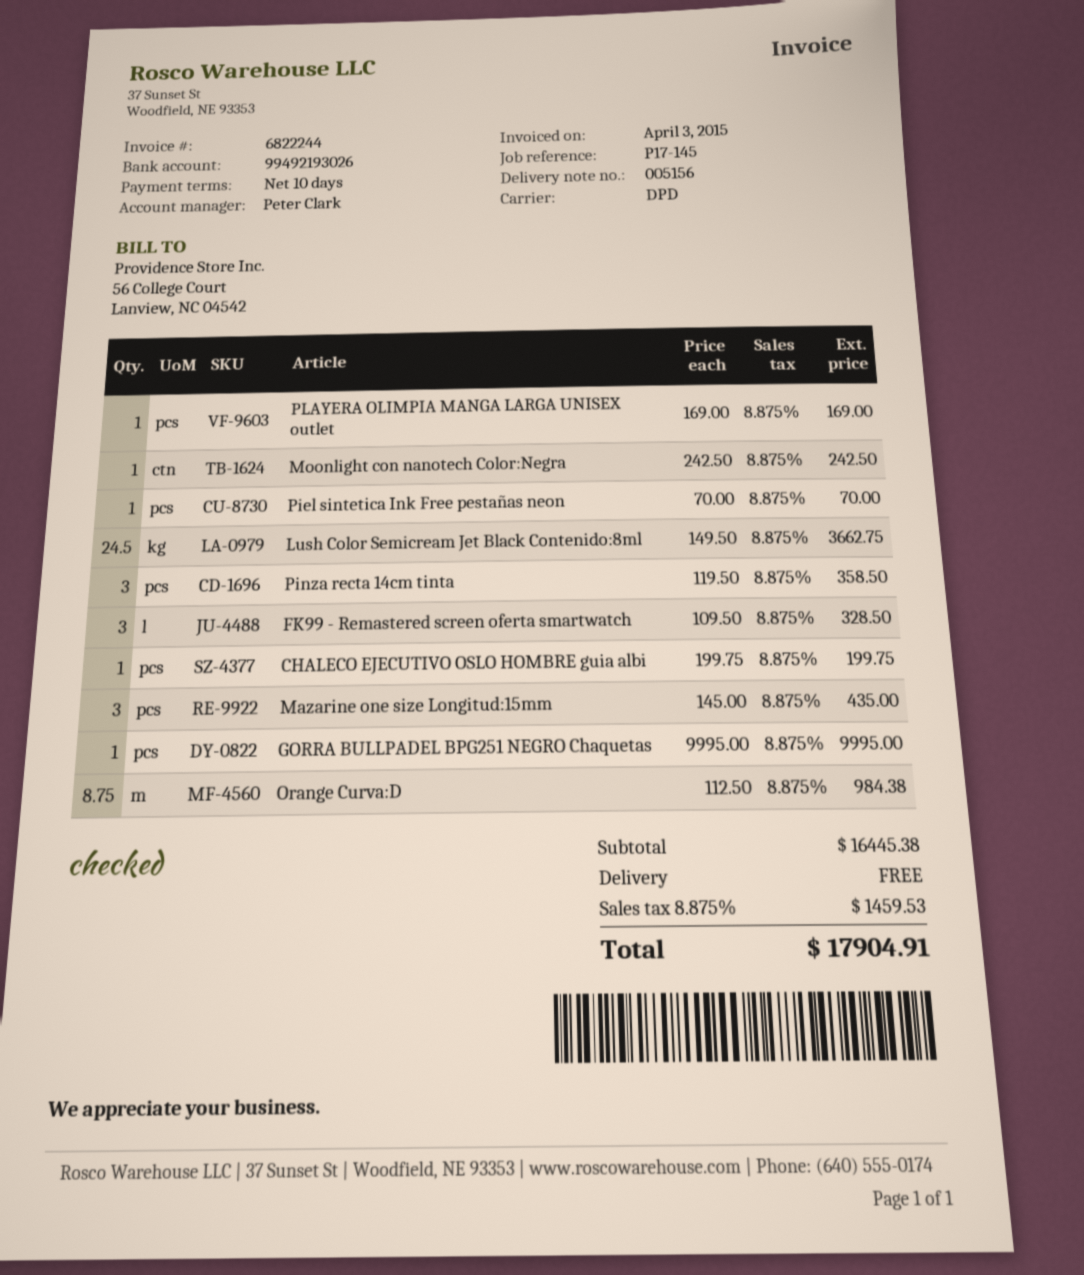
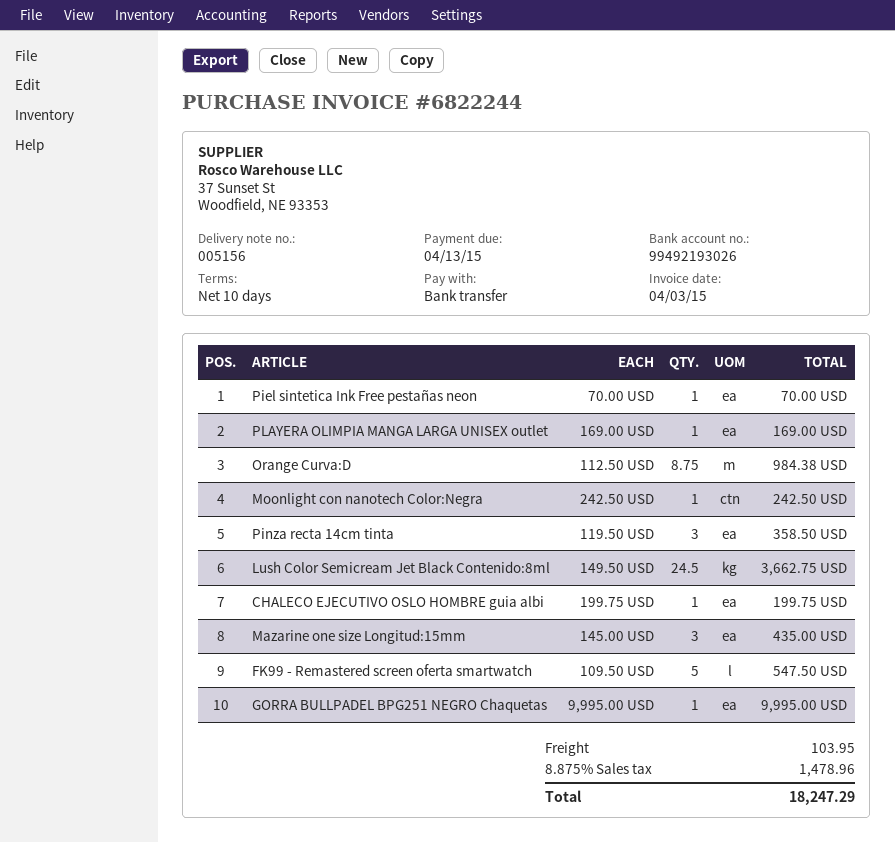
FK99 - Remastered screen oferta smartwatch: 3 x 109.50 = 328.50 -> 5 x 109.50 = 547.50
shipping: 0.00 -> 103.95
tax: 8.875% = 1459.53 -> 8.875% = 1478.96
total: 17904.91 -> 18247.29

